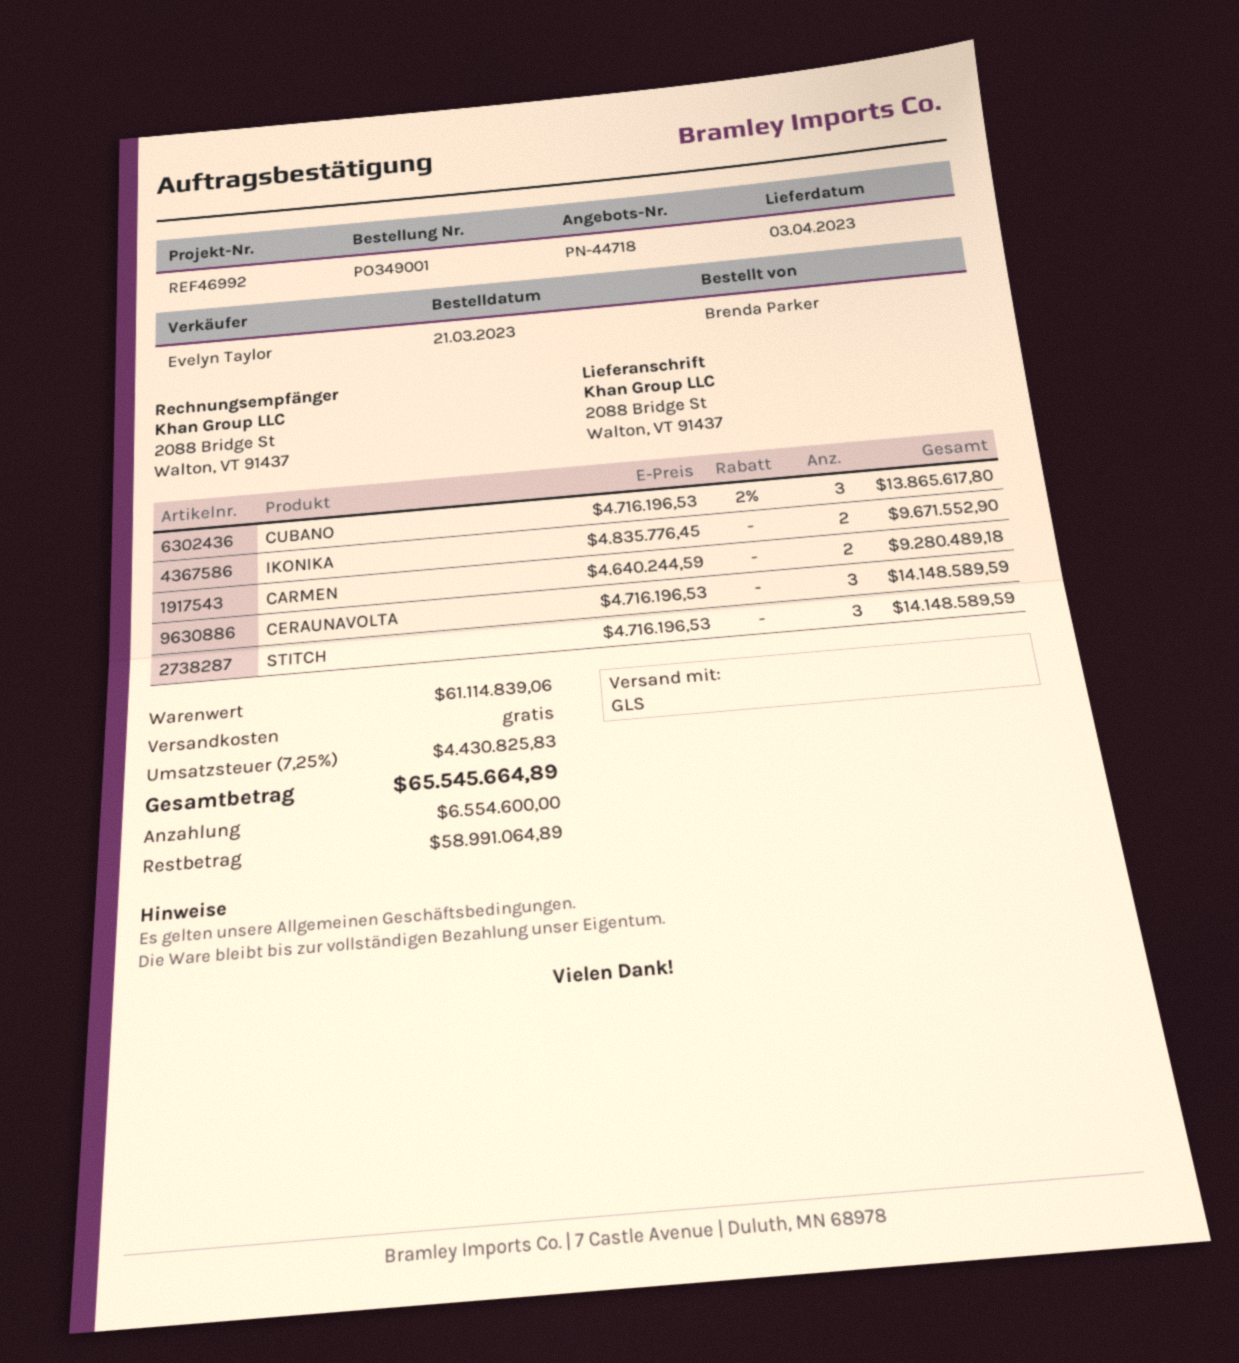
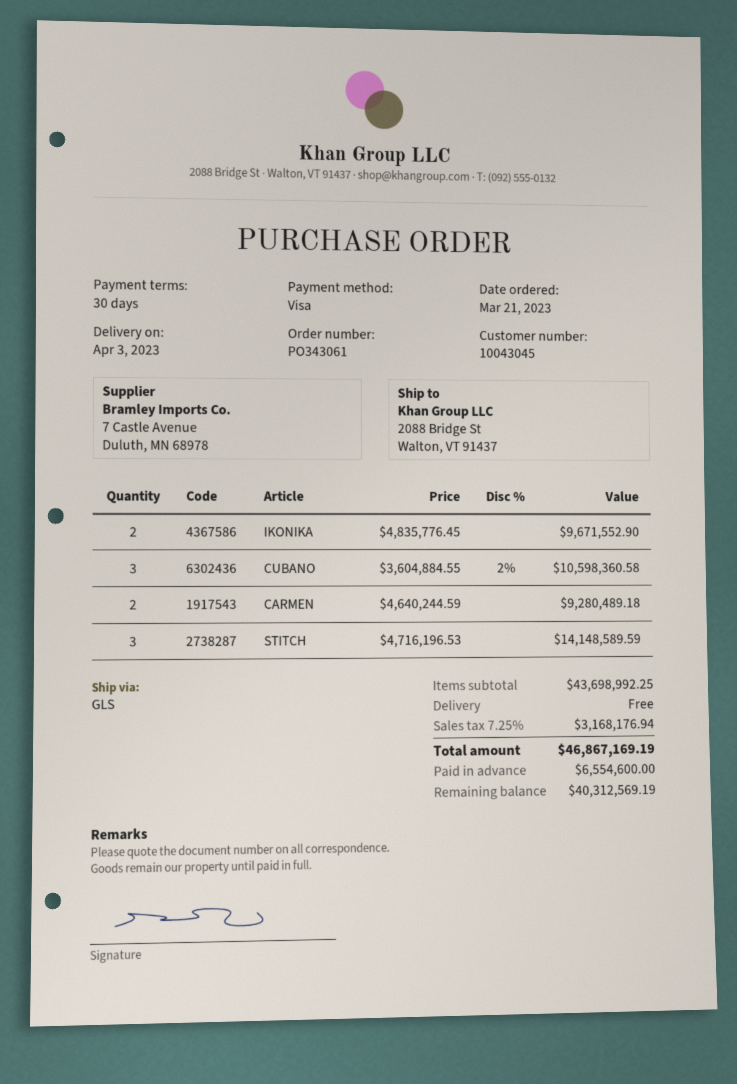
order number: PO349001 -> PO343061
CUBANO: 3 x 4716196.53 - 2% = 13865617.80 -> 3 x 3604884.55 - 2% = 10598360.58
CERAUNAVOLTA: 3 x 4716196.53 = 14148589.59 -> none
subtotal: 61114839.06 -> 43698992.25
tax: 7.25% = 4430825.83 -> 7.25% = 3168176.94
total: 65545664.89 -> 46867169.19
balance: 58991064.89 -> 40312569.19

